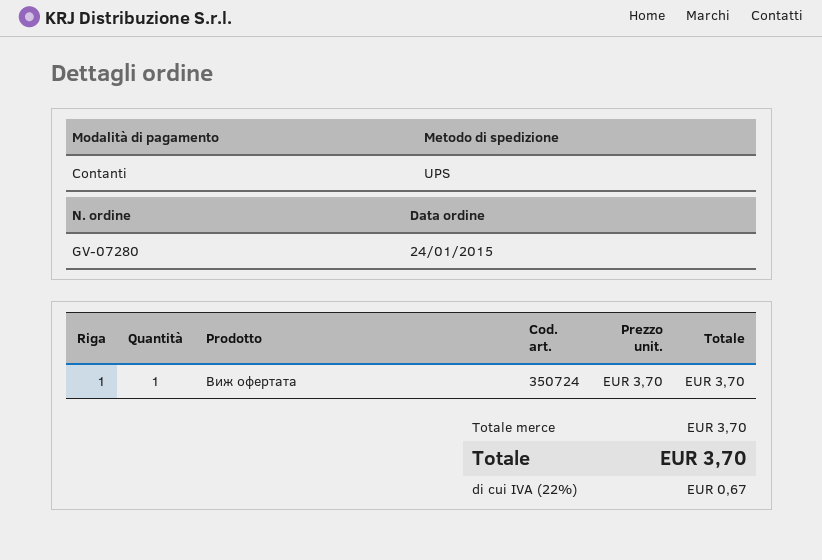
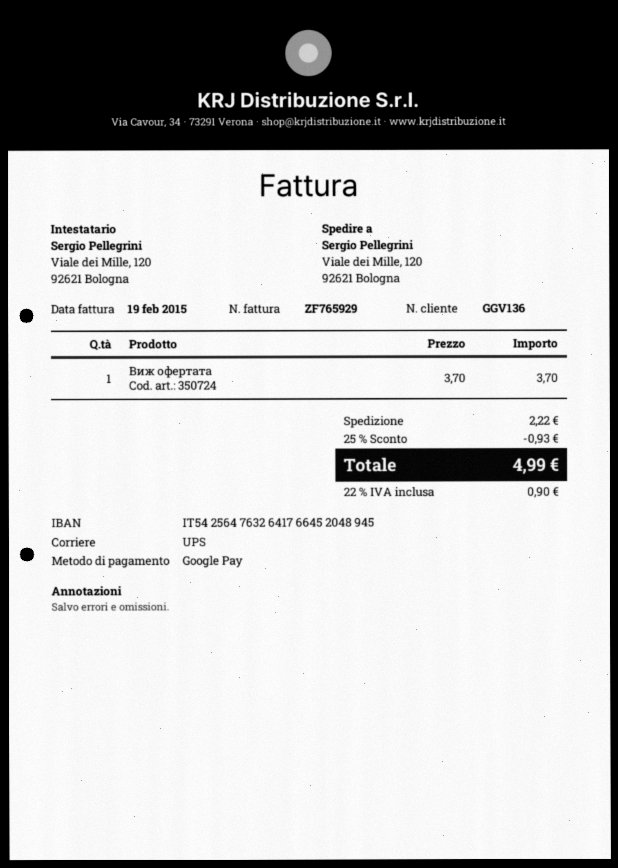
payment method: cash -> Google Pay
discount: none -> 25% = 0.93
shipping: none -> 2.22
tax: 22% = 0.67 -> 22% = 0.90
total: 3.70 -> 4.99

